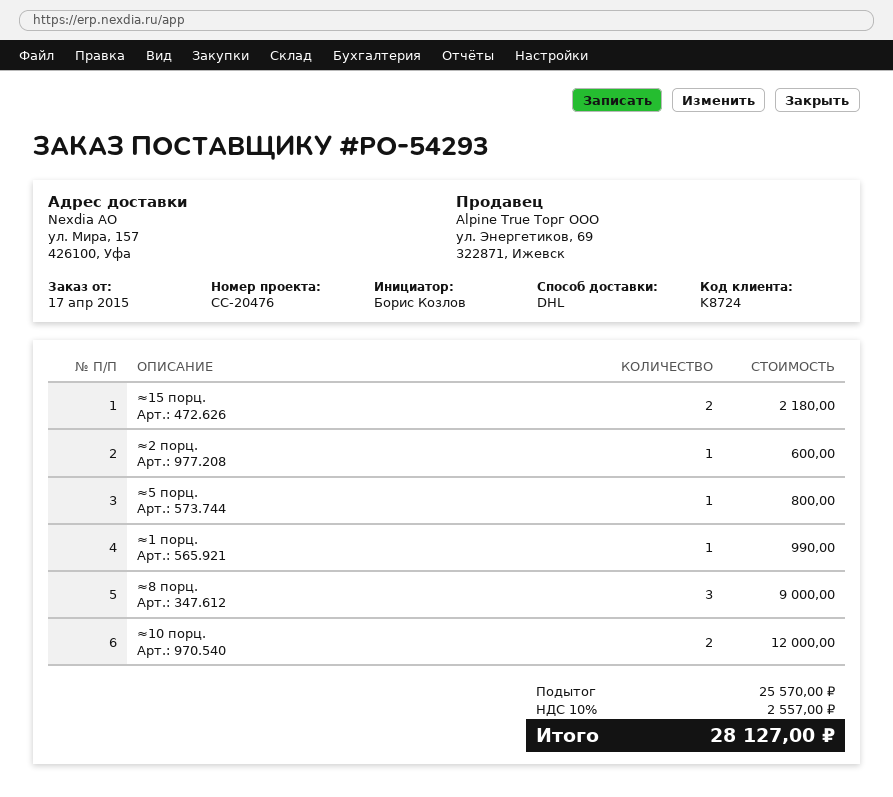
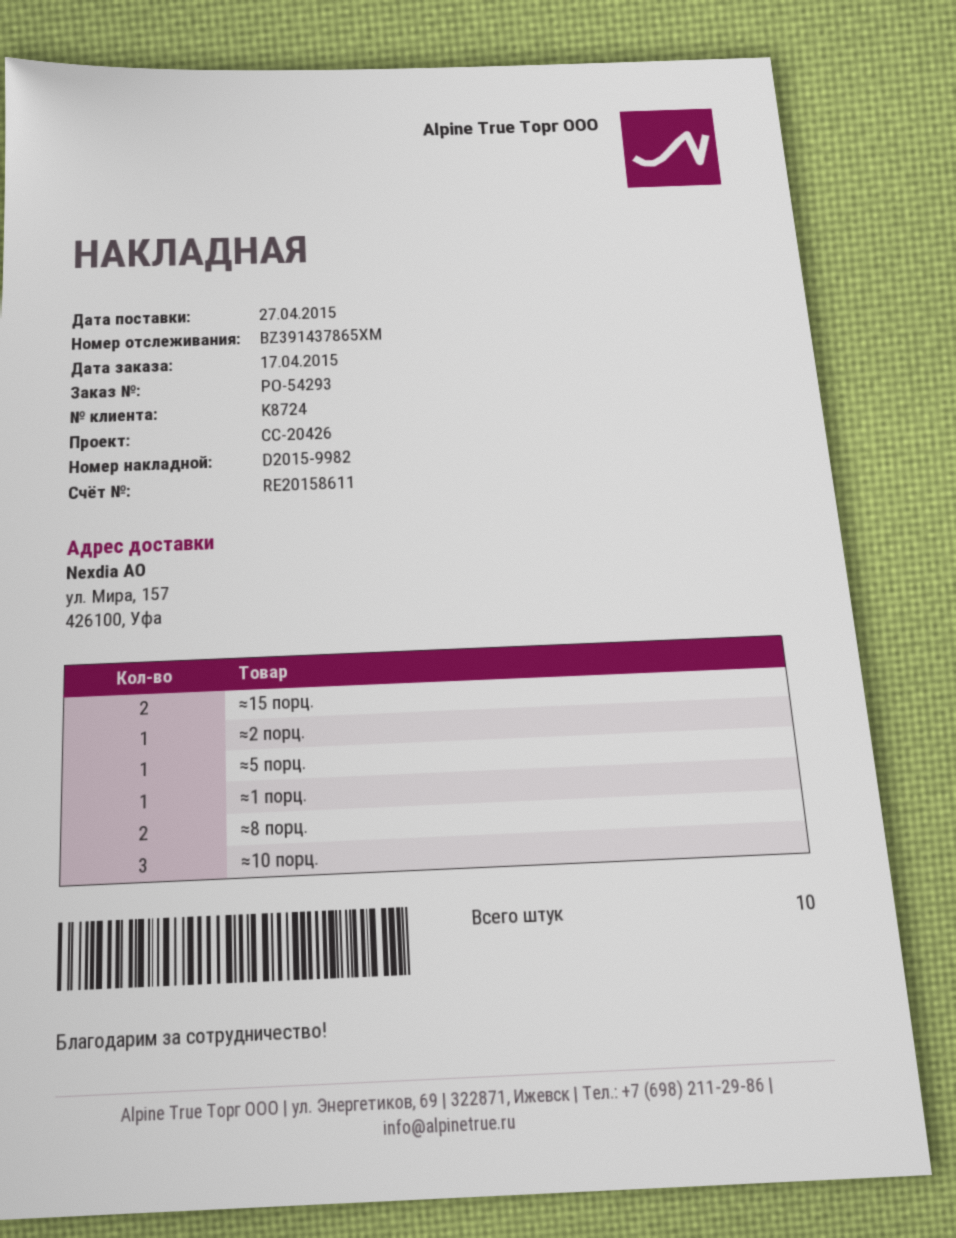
reference: CC-20476 -> CC-20426
≈8 порц.: 3 -> 2
≈10 порц.: 2 -> 3

